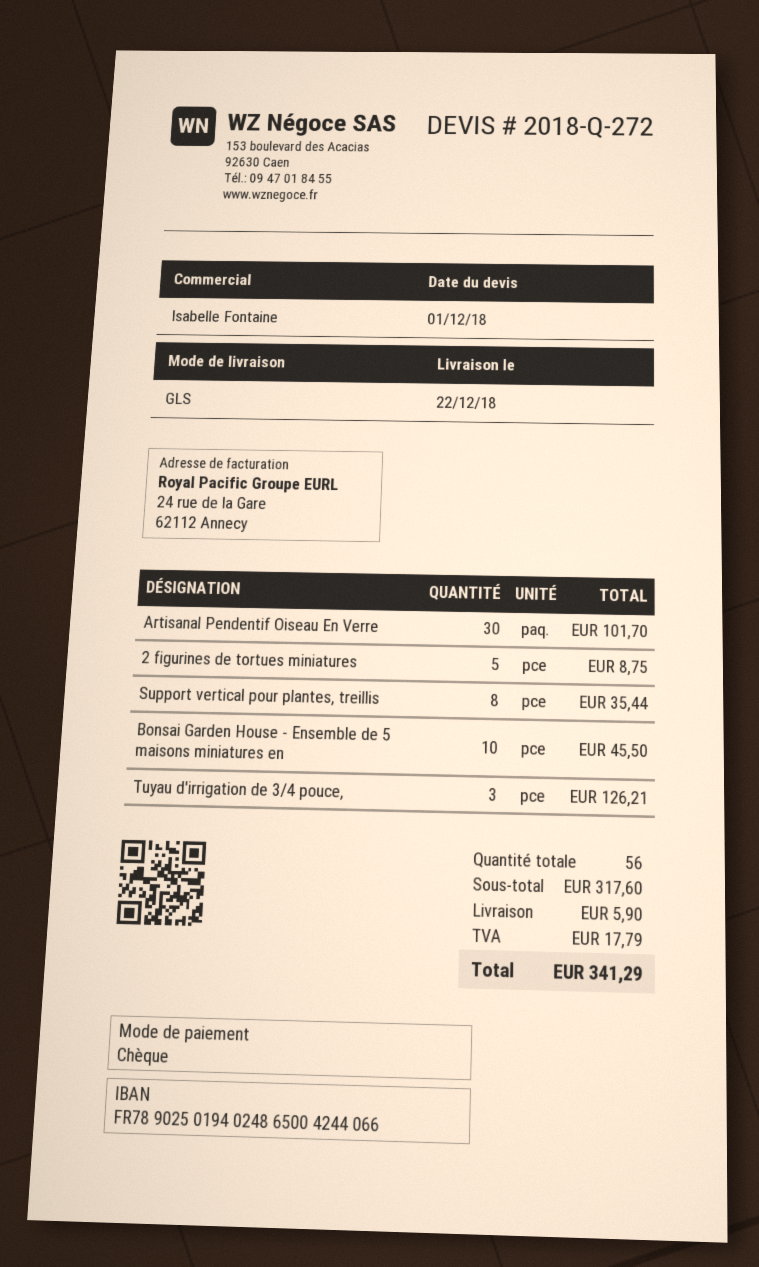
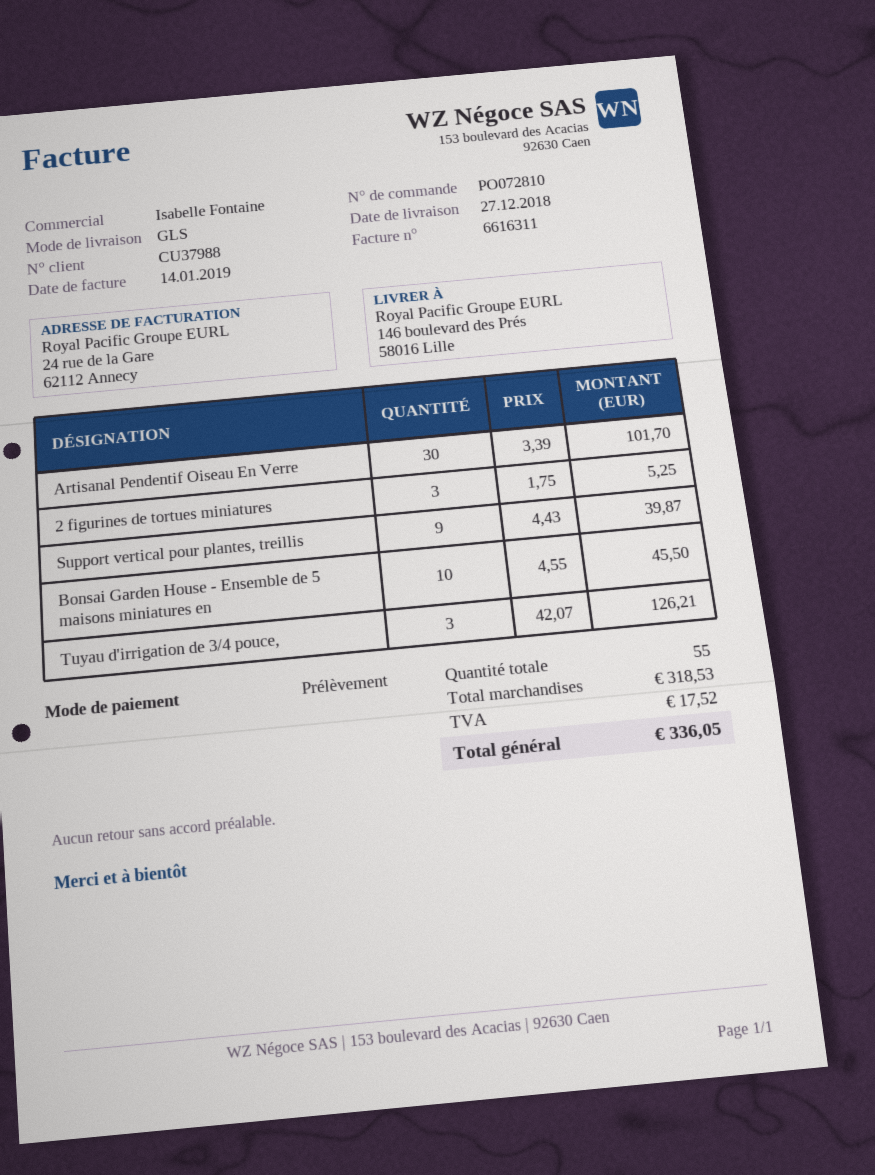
delivery date: 2018-12-22 -> 2018-12-27
payment method: cheque -> direct debit
2 figurines de tortues miniatures: 5 for 8.75 -> 3 for 5.25
Support vertical pour plantes, treillis: 8 for 35.44 -> 9 for 39.87
total quantity: 56 -> 55
subtotal: 317.60 -> 318.53
shipping: 5.90 -> none
tax: 17.79 -> 17.52
total: 341.29 -> 336.05

